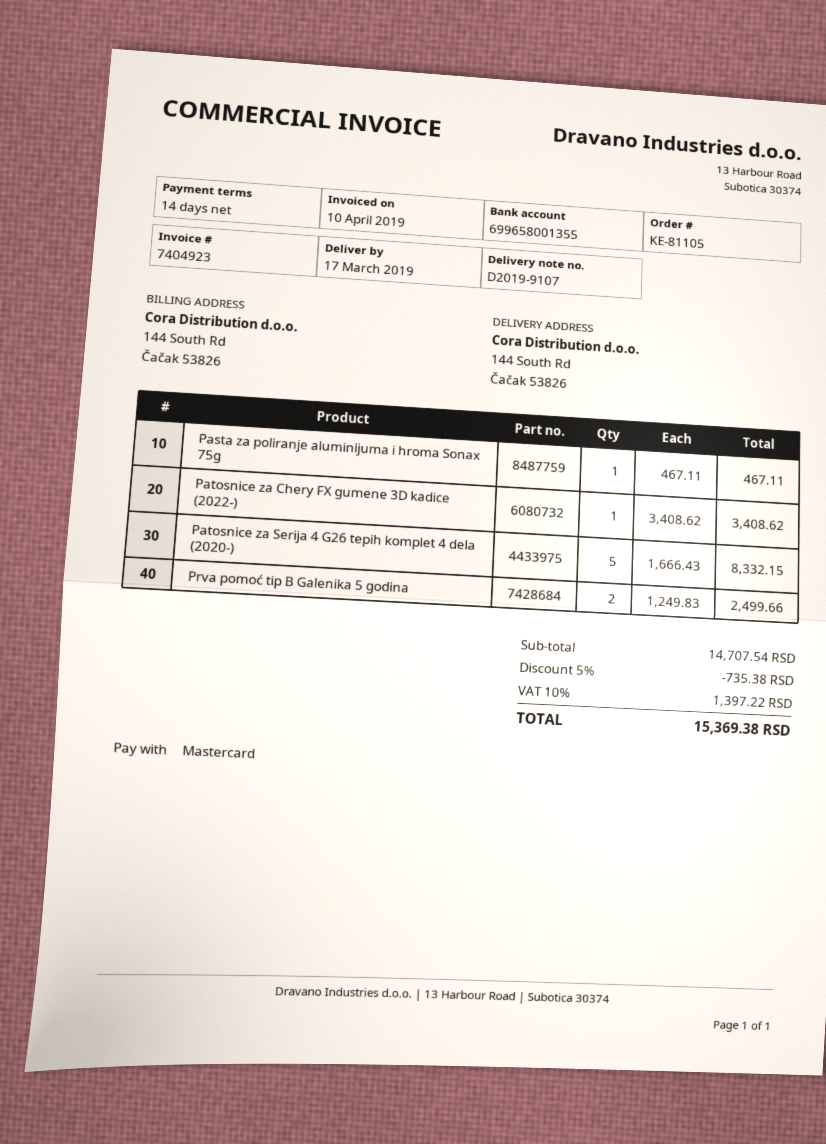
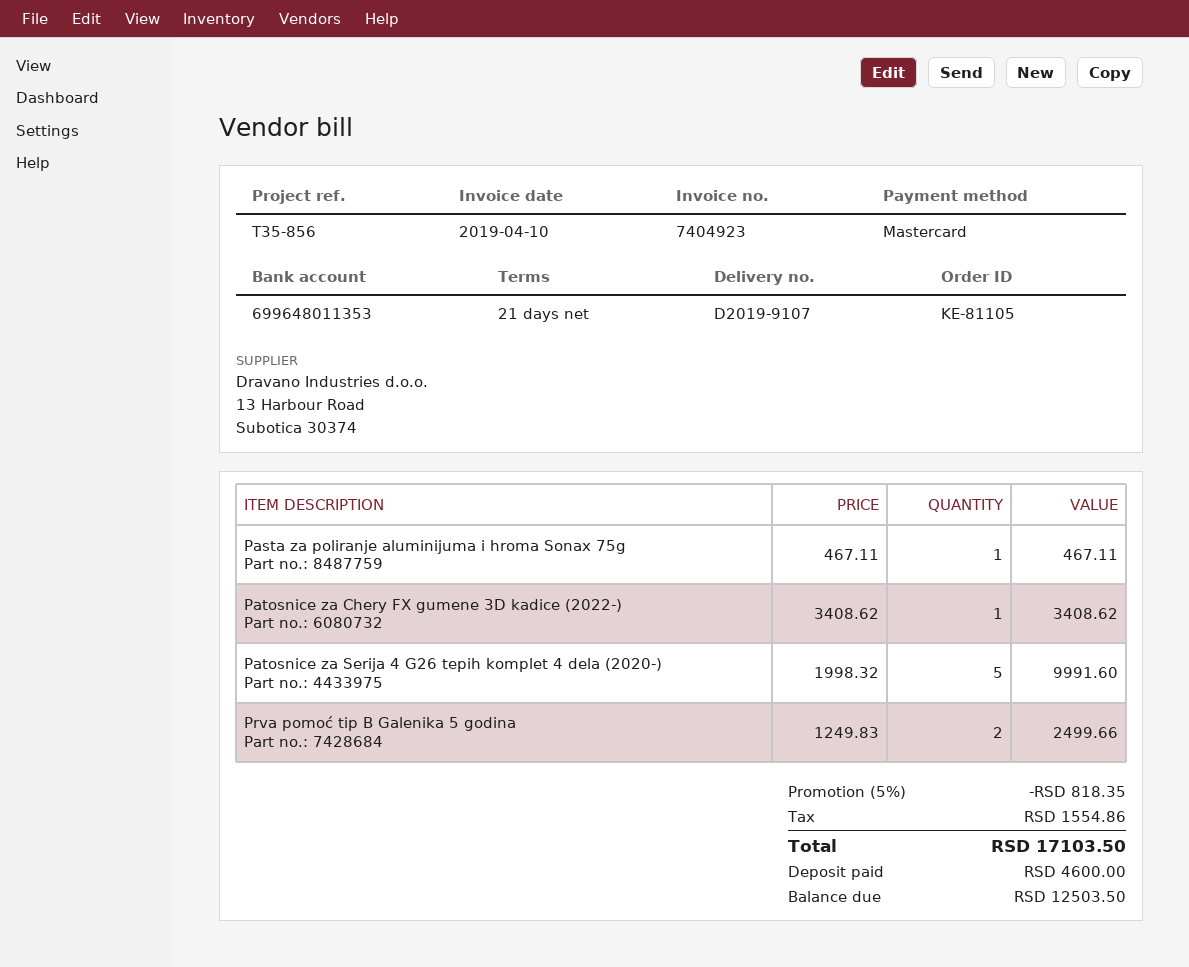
payment terms: 14 days -> 21 days
bank account: 699658001355 -> 699648011353
Patosnice za Serija 4 G26 tepih komplet 4 dela (2020-): 5 x 1666.43 = 8332.15 -> 5 x 1998.32 = 9991.60
discount: 5% = 735.38 -> 5% = 818.35
tax: 1397.22 -> 1554.86
total: 15369.38 -> 17103.50

